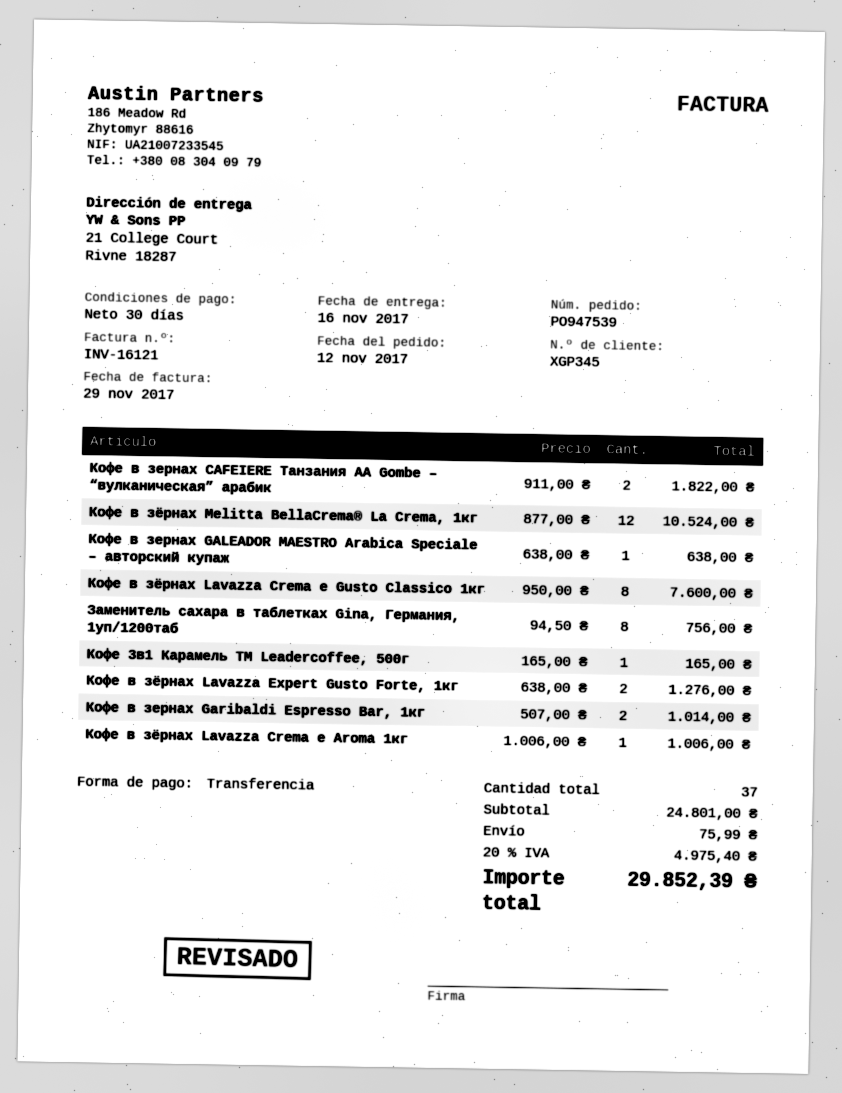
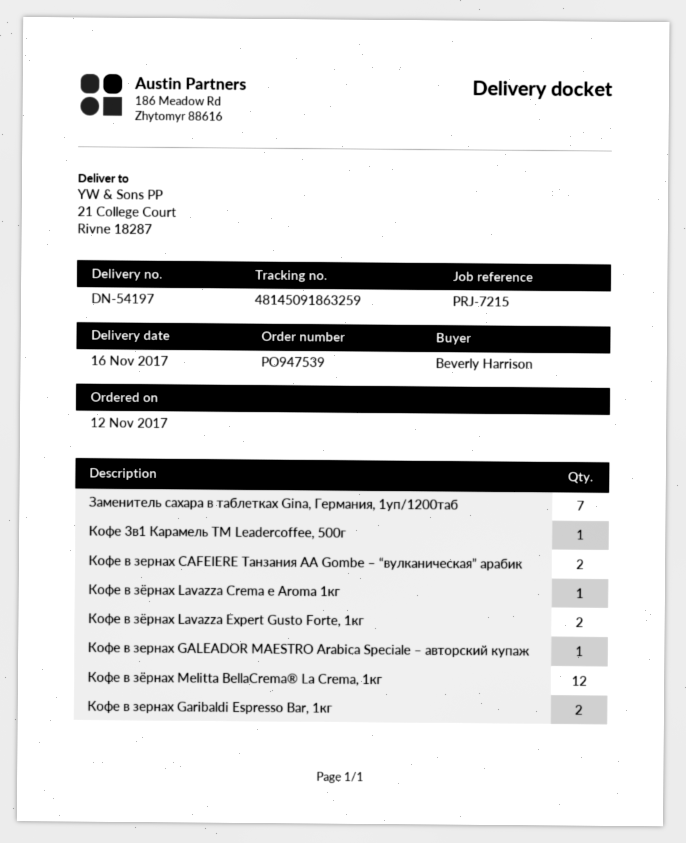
Кофе в зёрнах Lavazza Crema e Gusto Classico 1кг: 8 -> none
Заменитель сахара в таблетках Gina, Германия, 1уп/1200таб: 8 -> 7

